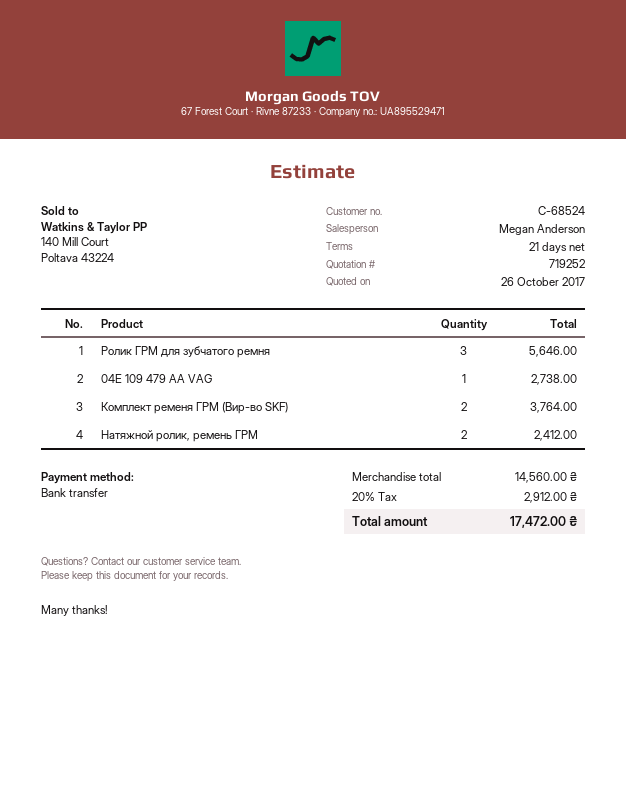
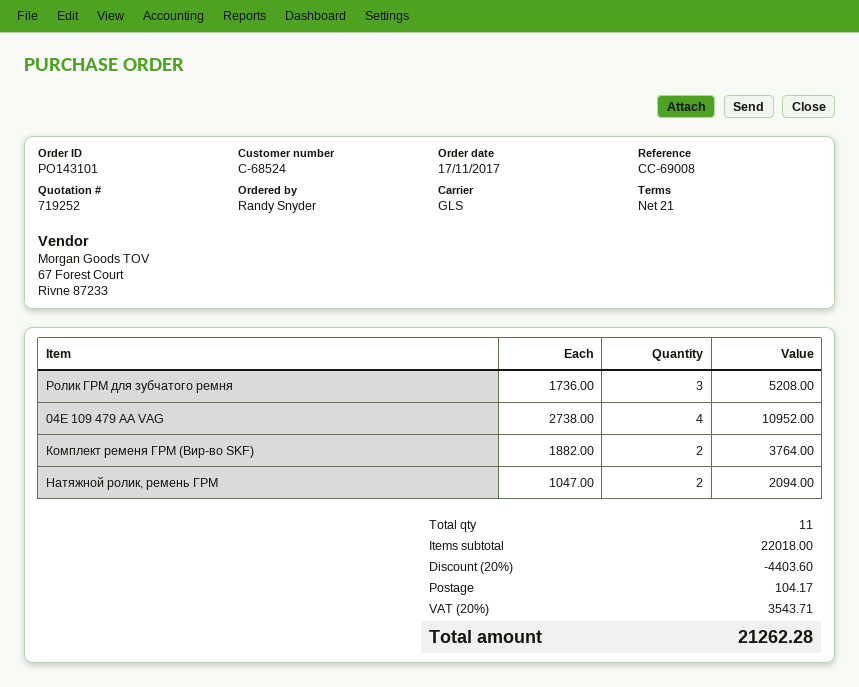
Ролик ГРМ для зубчатого ремня: 3 for 5646.00 -> 3 for 5208.00
04E 109 479 AA VAG: 1 for 2738.00 -> 4 for 10952.00
Натяжной ролик, ремень ГРМ: 2 for 2412.00 -> 2 for 2094.00
subtotal: 14560.00 -> 22018.00
discount: none -> 20% = 4403.60
shipping: none -> 104.17
tax: 20% = 2912.00 -> 20% = 3543.71
total: 17472.00 -> 21262.28

